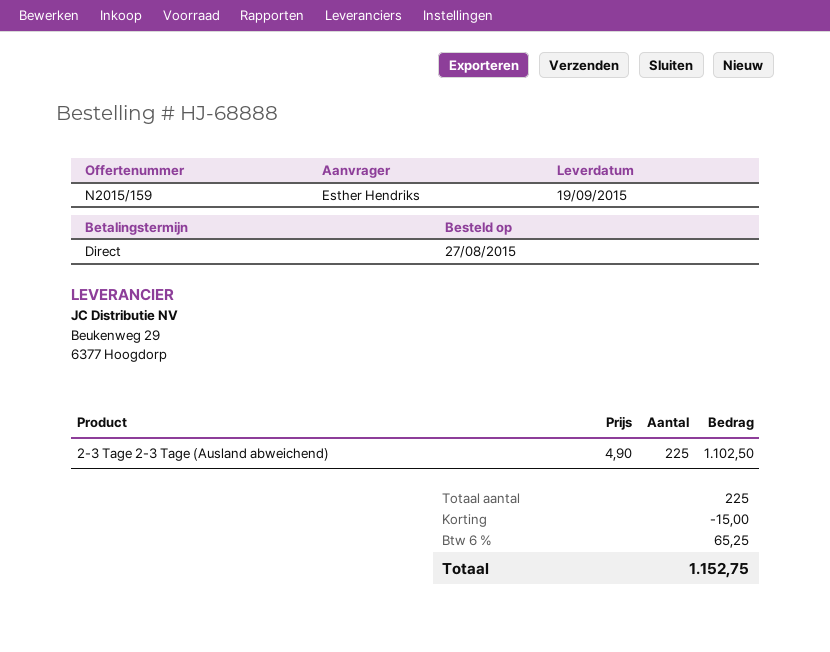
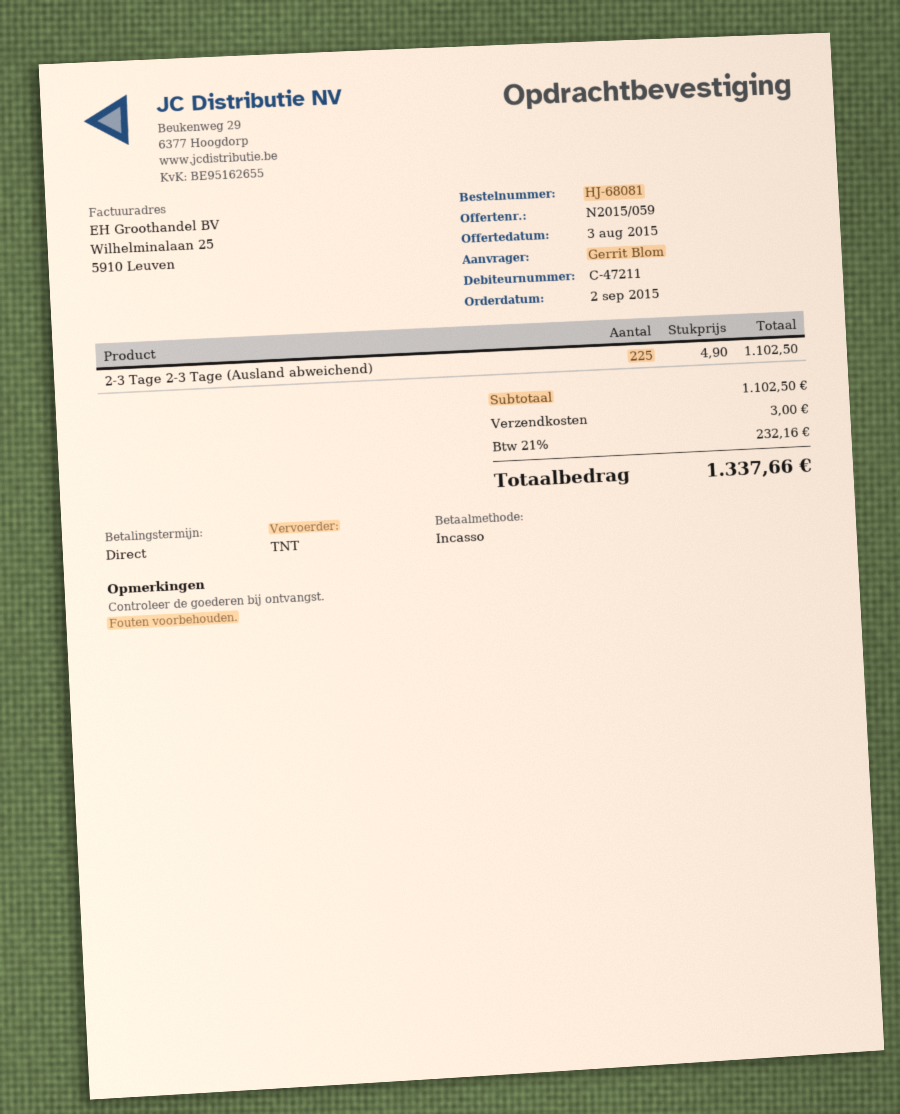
quote number: N2015/159 -> N2015/059
order number: HJ-68888 -> HJ-68081
order date: 2015-08-27 -> 2015-09-02
ordered by: Esther Hendriks -> Gerrit Blom
discount: 15.00 -> none
shipping: none -> 3.00
tax: 6% = 65.25 -> 21% = 232.16
total: 1152.75 -> 1337.66

